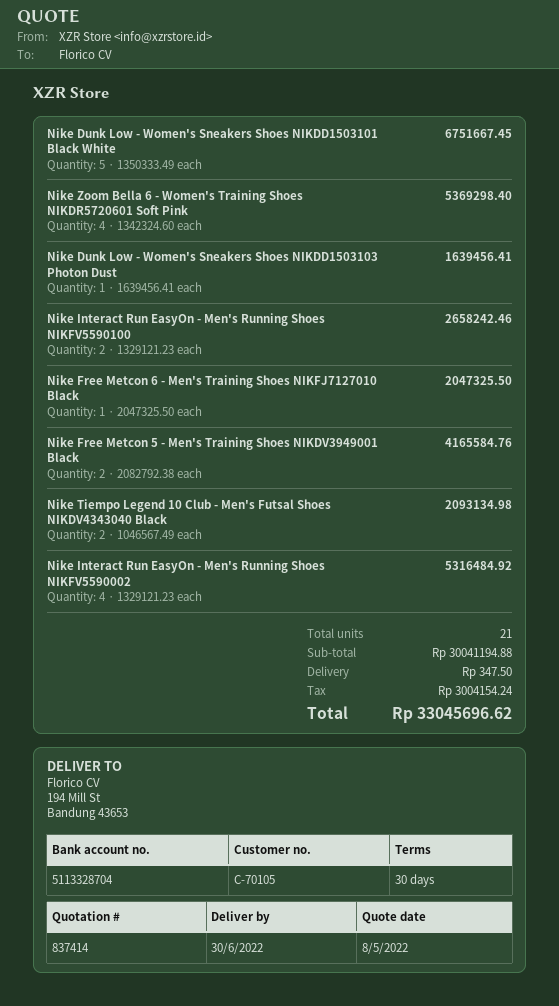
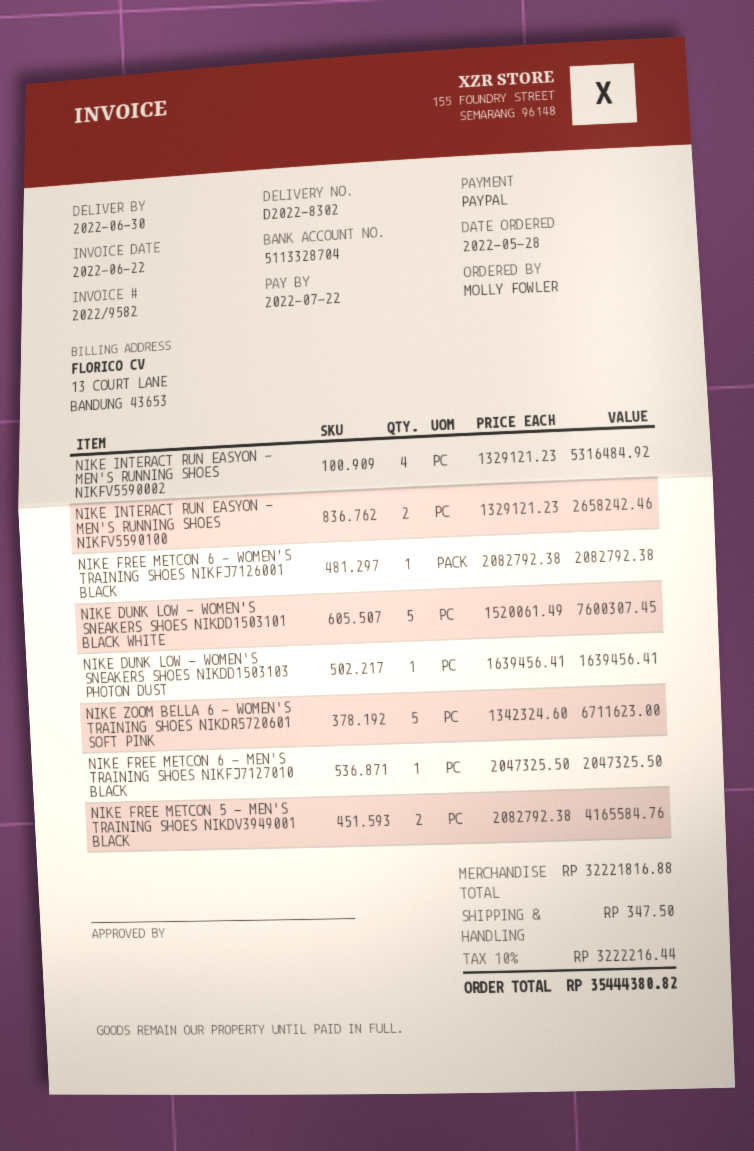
Nike Dunk Low - Women's Sneakers Shoes NIKDD1503101 Black White: 5 x 1350333.49 = 6751667.45 -> 5 x 1520061.49 = 7600307.45
Nike Zoom Bella 6 - Women's Training Shoes NIKDR5720601 Soft Pink: 4 x 1342324.60 = 5369298.40 -> 5 x 1342324.60 = 6711623.00
Nike Tiempo Legend 10 Club - Men's Futsal Shoes NIKDV4343040 Black: 2 x 1046567.49 = 2093134.98 -> none
NIKE FREE METCON 6 - WOMEN'S TRAINING SHOES NIKFJ7126001 BLACK: none -> 1 x 2082792.38 = 2082792.38
subtotal: 30041194.88 -> 32221816.88
tax: 3004154.24 -> 3222216.44
total: 33045696.62 -> 35444380.82

